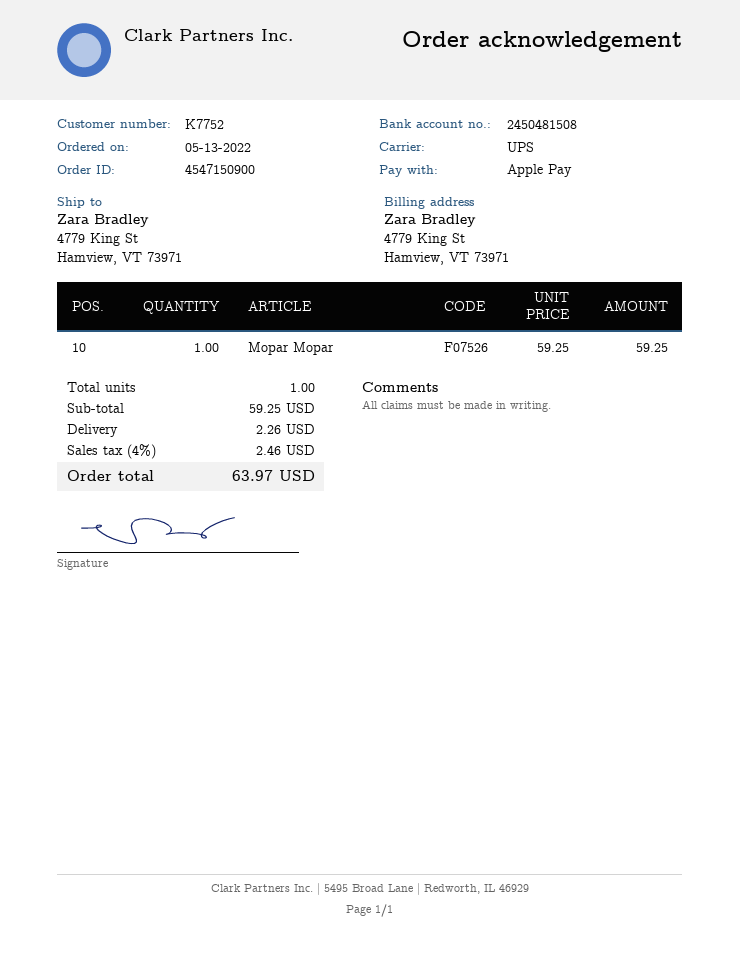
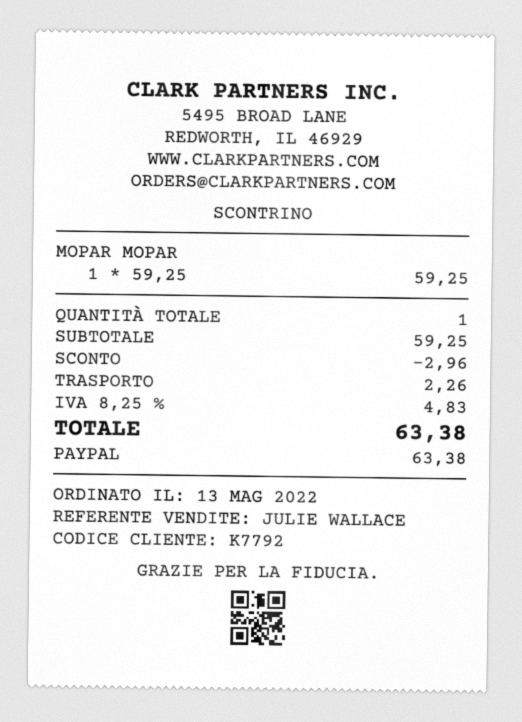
customer number: K7752 -> K7792
payment method: Apple Pay -> PayPal
discount: none -> 2.96
tax: 4% = 2.46 -> 8.25% = 4.83
total: 63.97 -> 63.38

